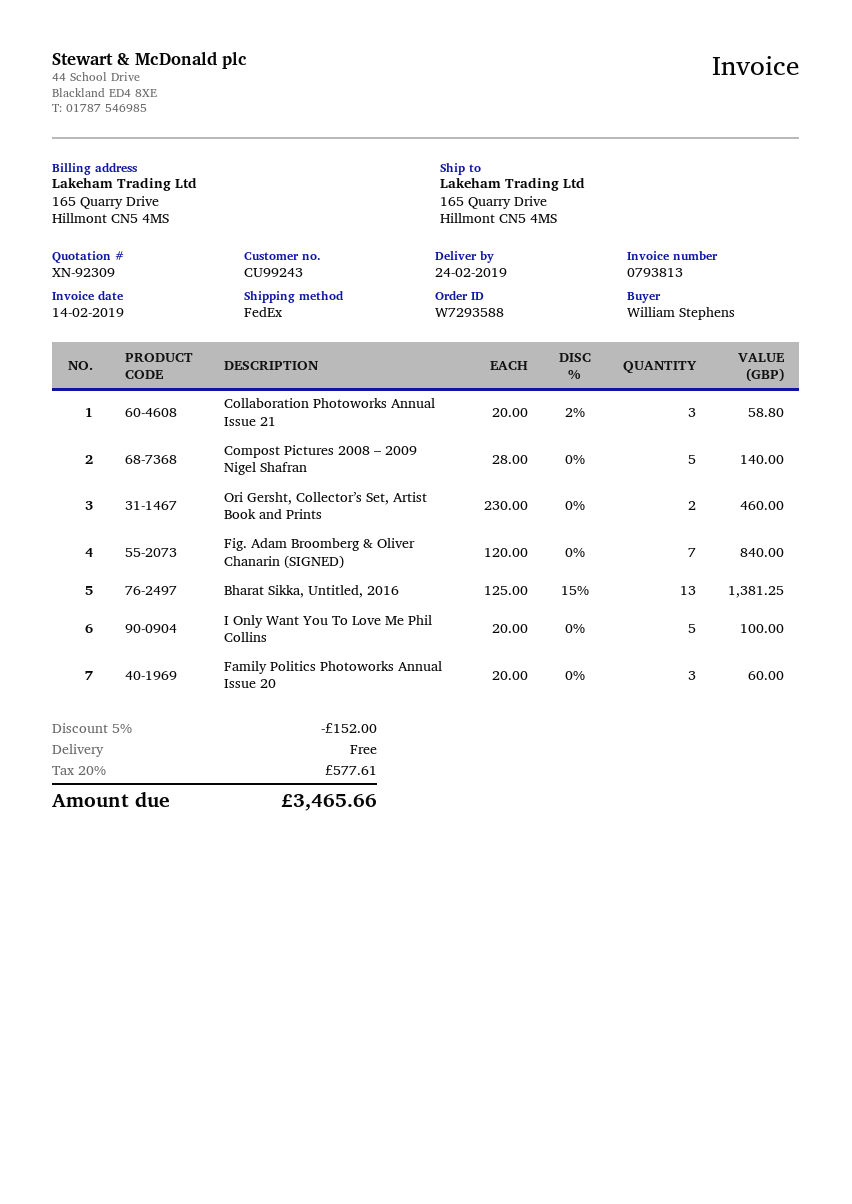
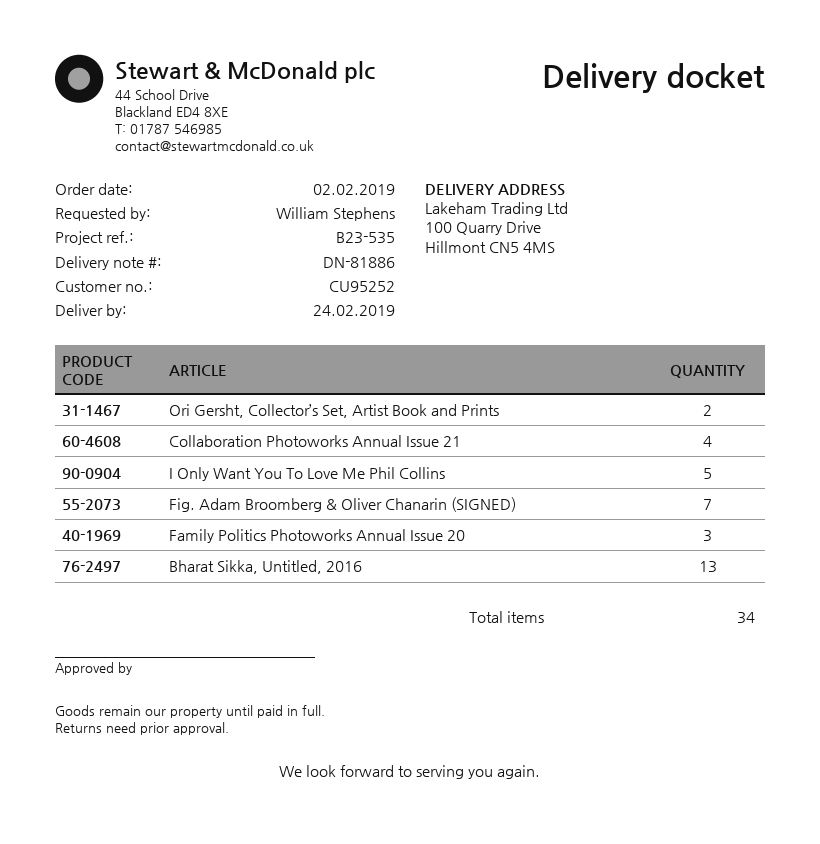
customer number: CU99243 -> CU95252
ship to: 165 Quarry Drive, Hillmont CN5 4MS -> 100 Quarry Drive, Hillmont CN5 4MS
Collaboration Photoworks Annual Issue 21: 3 -> 4
Compost Pictures 2008 – 2009 Nigel Shafran: 5 -> none

